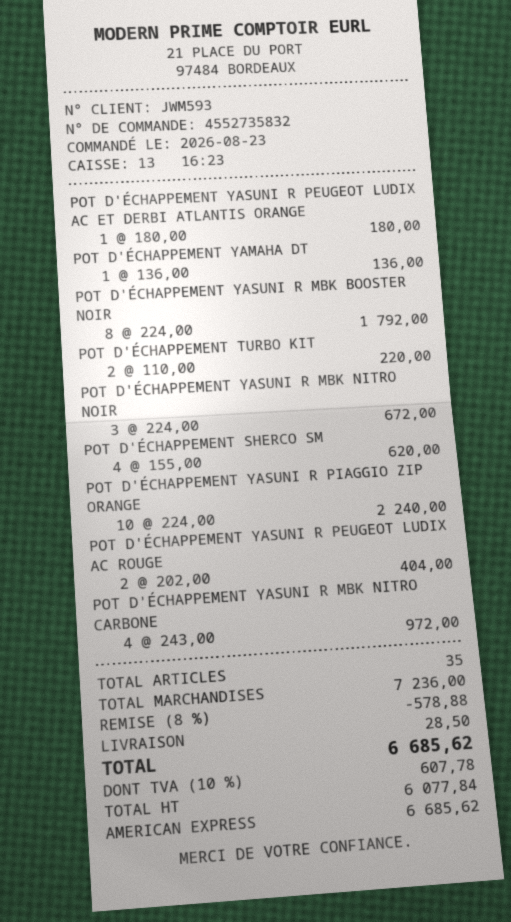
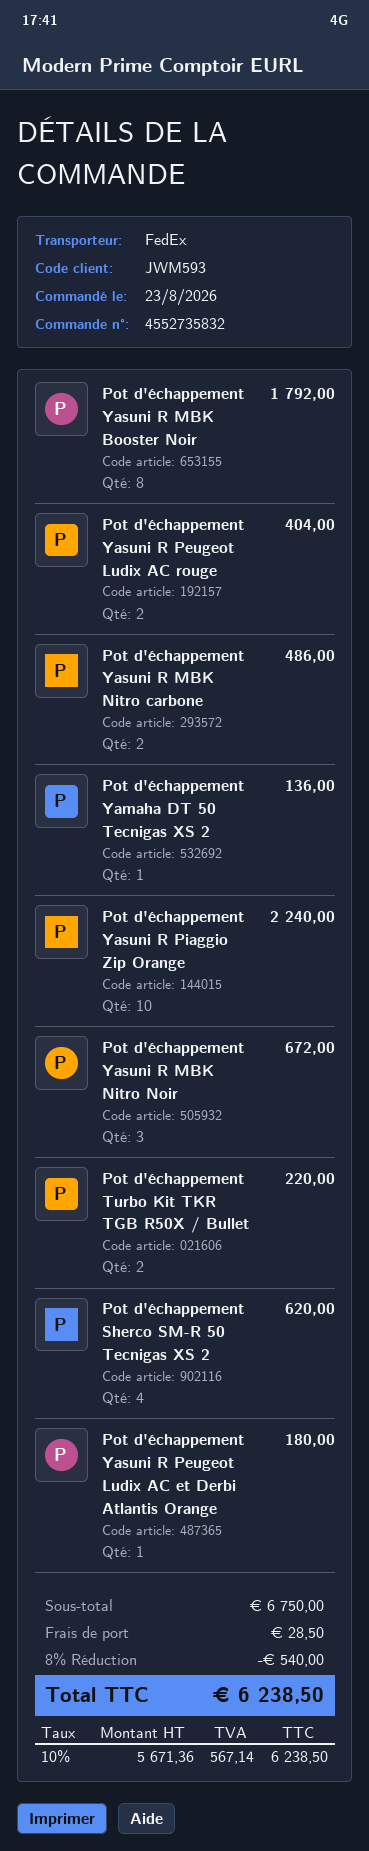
POT D'ÉCHAPPEMENT YASUNI R MBK NITRO CARBONE: 4 for 972.00 -> 2 for 486.00
subtotal: 7236.00 -> 6750.00
discount: 8% = 578.88 -> 8% = 540.00
net: 6077.84 -> 5671.36
tax: 10% = 607.78 -> 10% = 567.14
total: 6685.62 -> 6238.50

